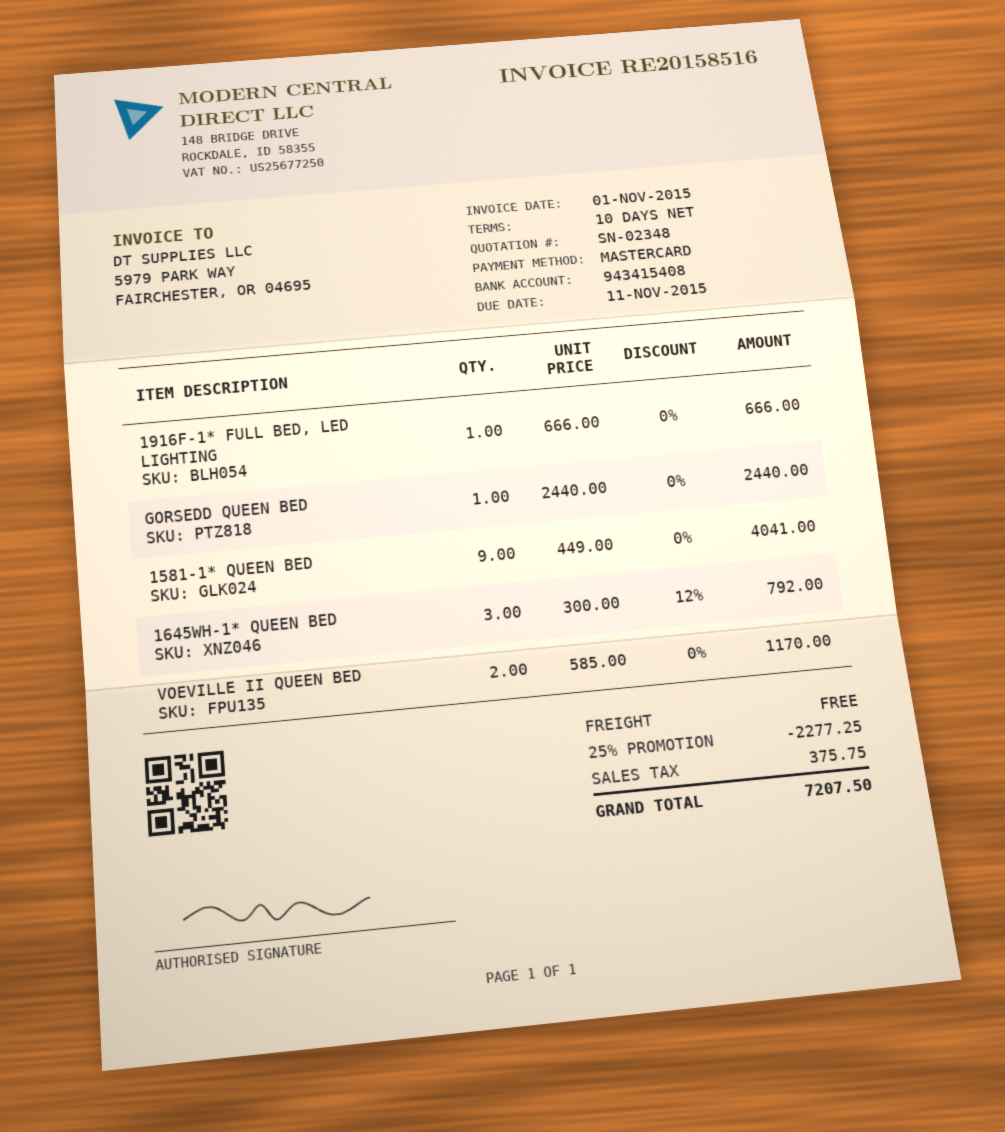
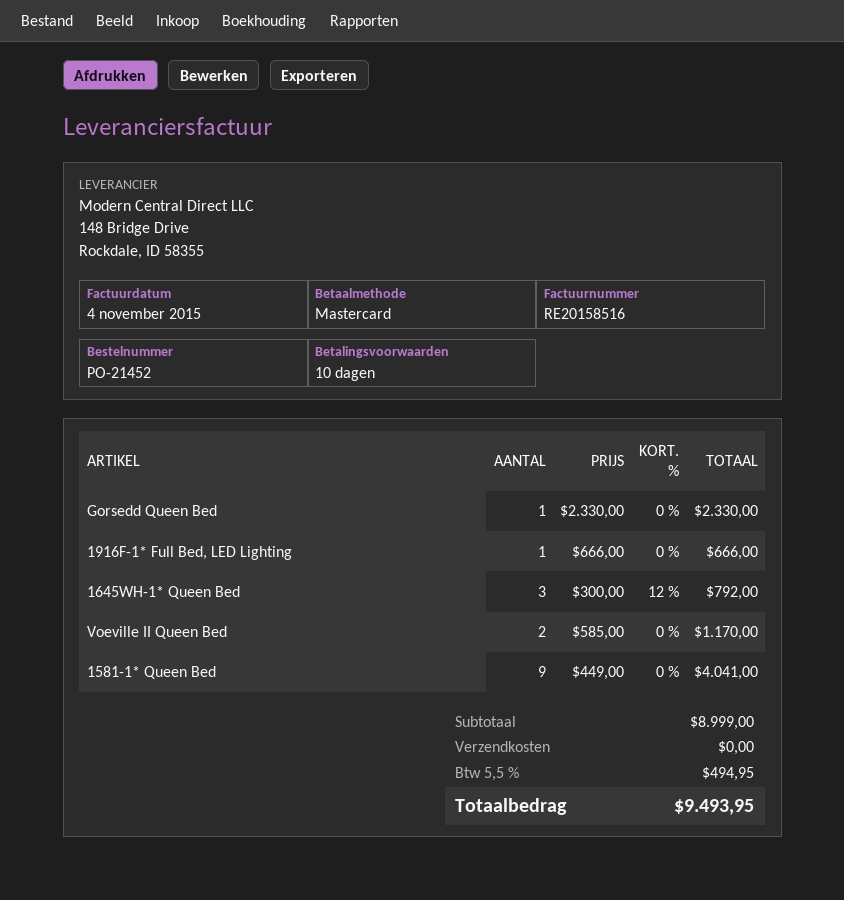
invoice date: 2015-11-01 -> 2015-11-04
GORSEDD QUEEN BED: 1 x 2440.00 = 2440.00 -> 1 x 2330.00 = 2330.00
discount: 25% = 2277.25 -> none
tax: 375.75 -> 494.95
total: 7207.50 -> 9493.95

